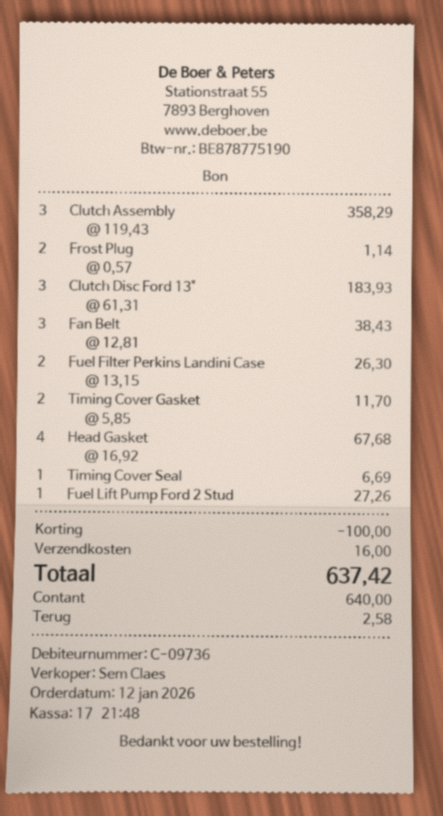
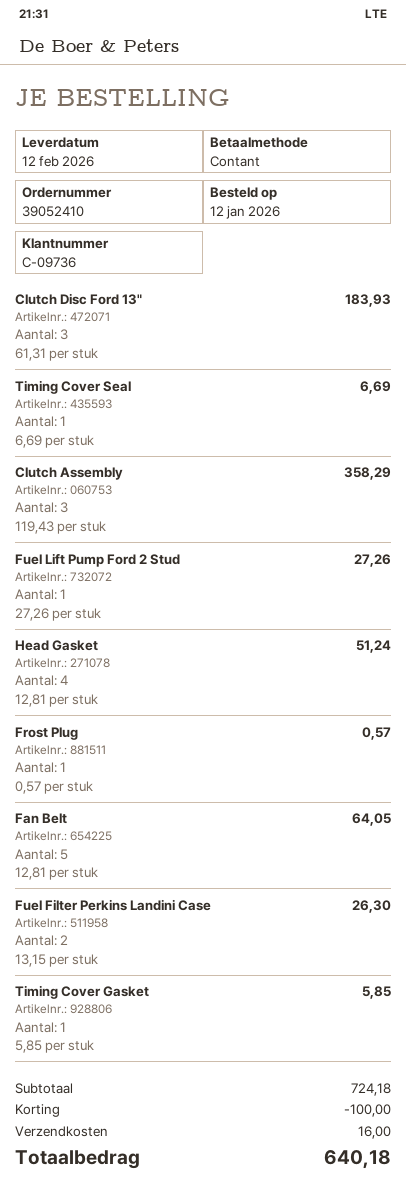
Frost Plug: 2 x 0.57 = 1.14 -> 1 x 0.57 = 0.57
Fan Belt: 3 x 12.81 = 38.43 -> 5 x 12.81 = 64.05
Timing Cover Gasket: 2 x 5.85 = 11.70 -> 1 x 5.85 = 5.85
Head Gasket: 4 x 16.92 = 67.68 -> 4 x 12.81 = 51.24
total: 637.42 -> 640.18

